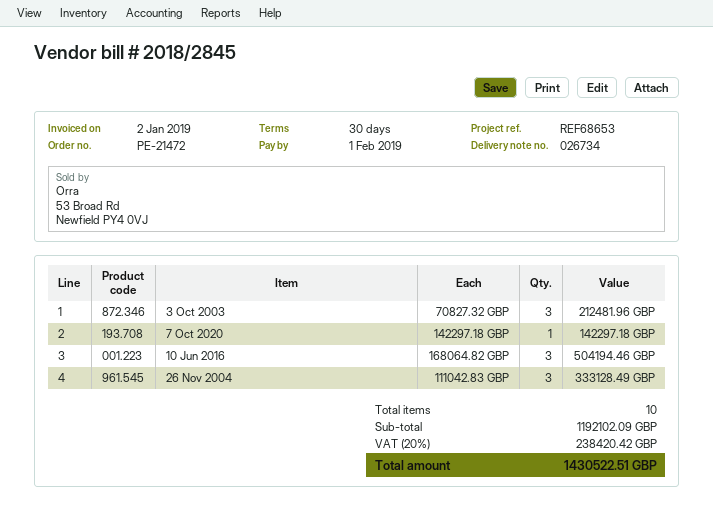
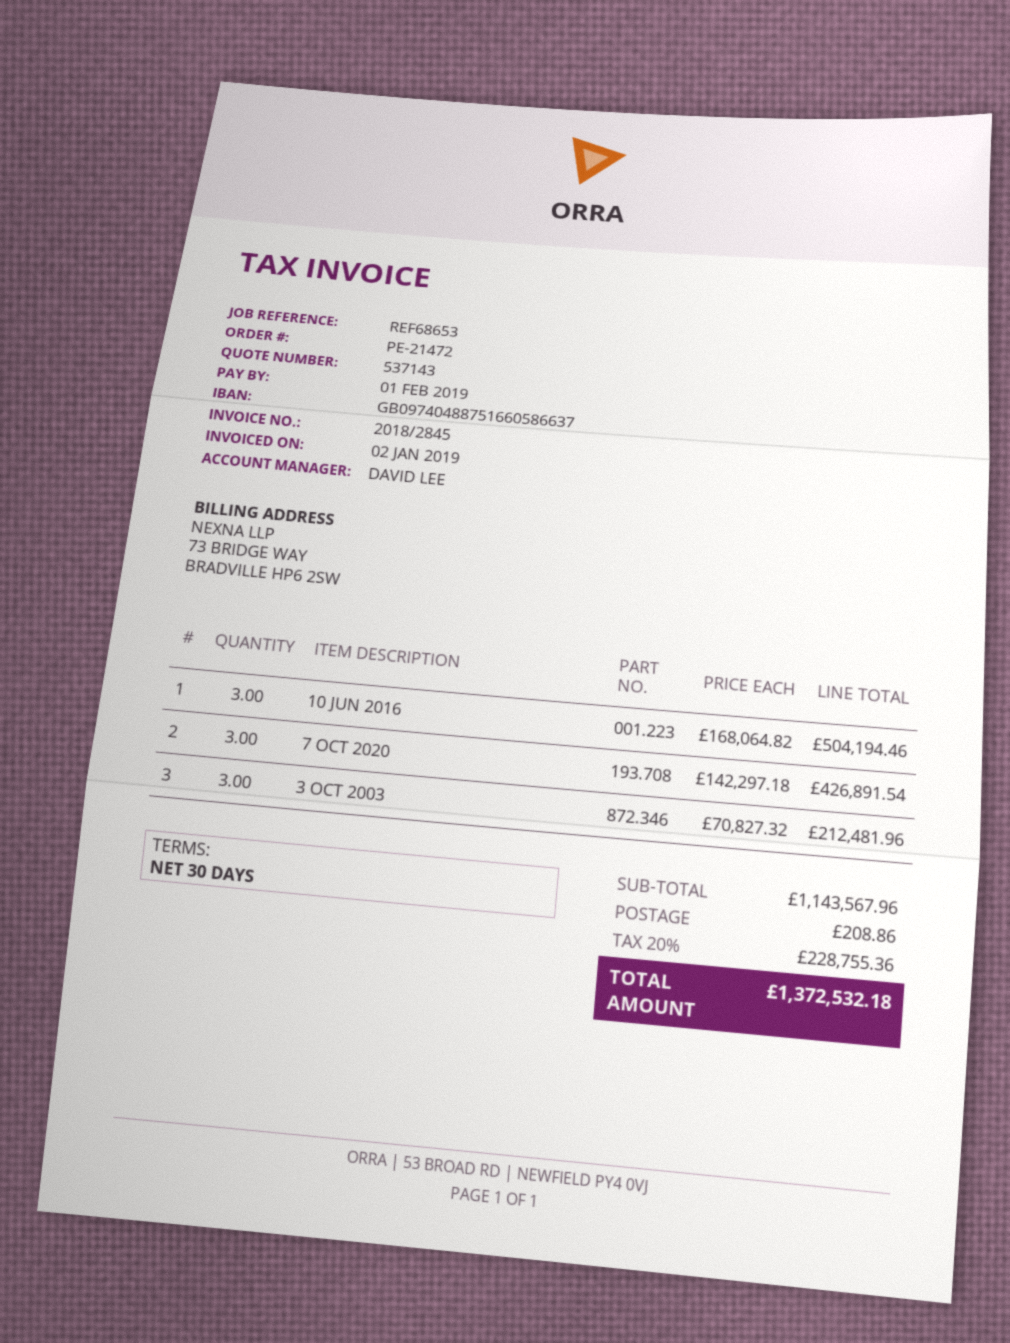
7 Oct 2020: 1 x 142297.18 = 142297.18 -> 3 x 142297.18 = 426891.54
26 Nov 2004: 3 x 111042.83 = 333128.49 -> none
subtotal: 1192102.09 -> 1143567.96
shipping: none -> 208.86
tax: 20% = 238420.42 -> 20% = 228755.36
total: 1430522.51 -> 1372532.18

